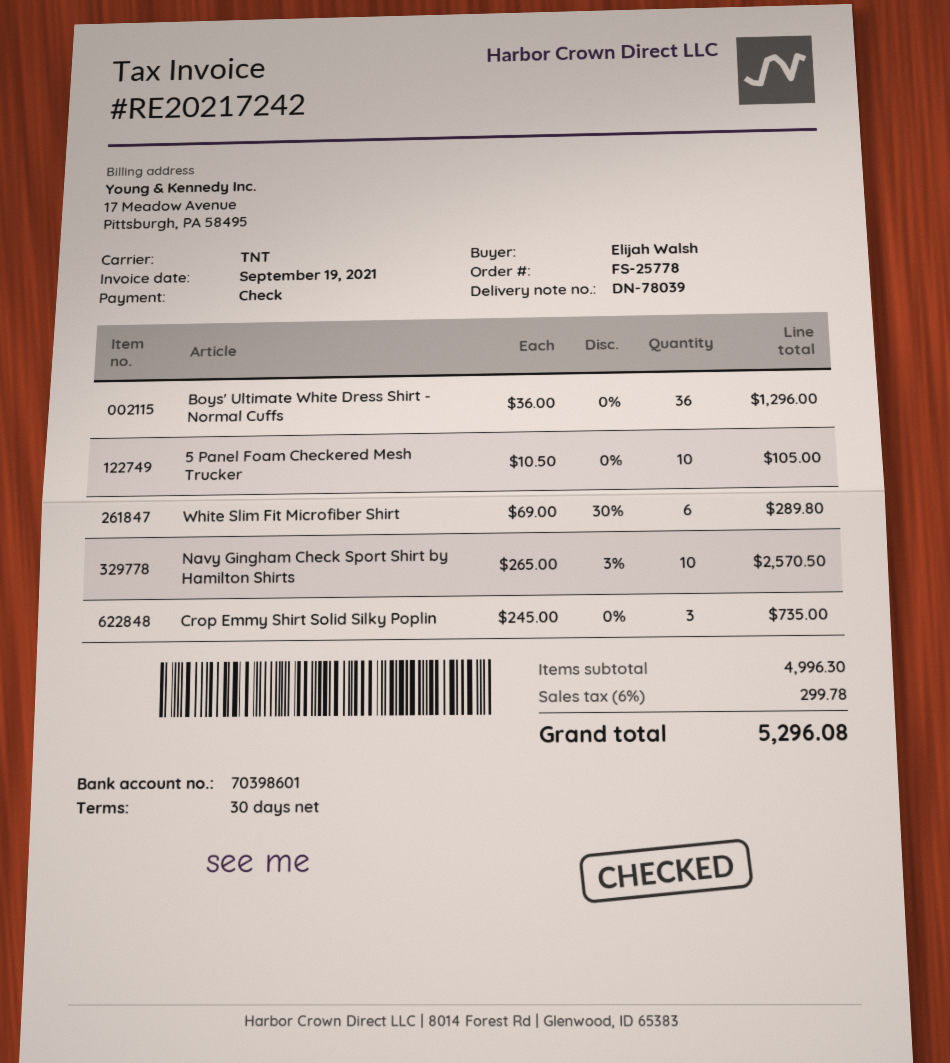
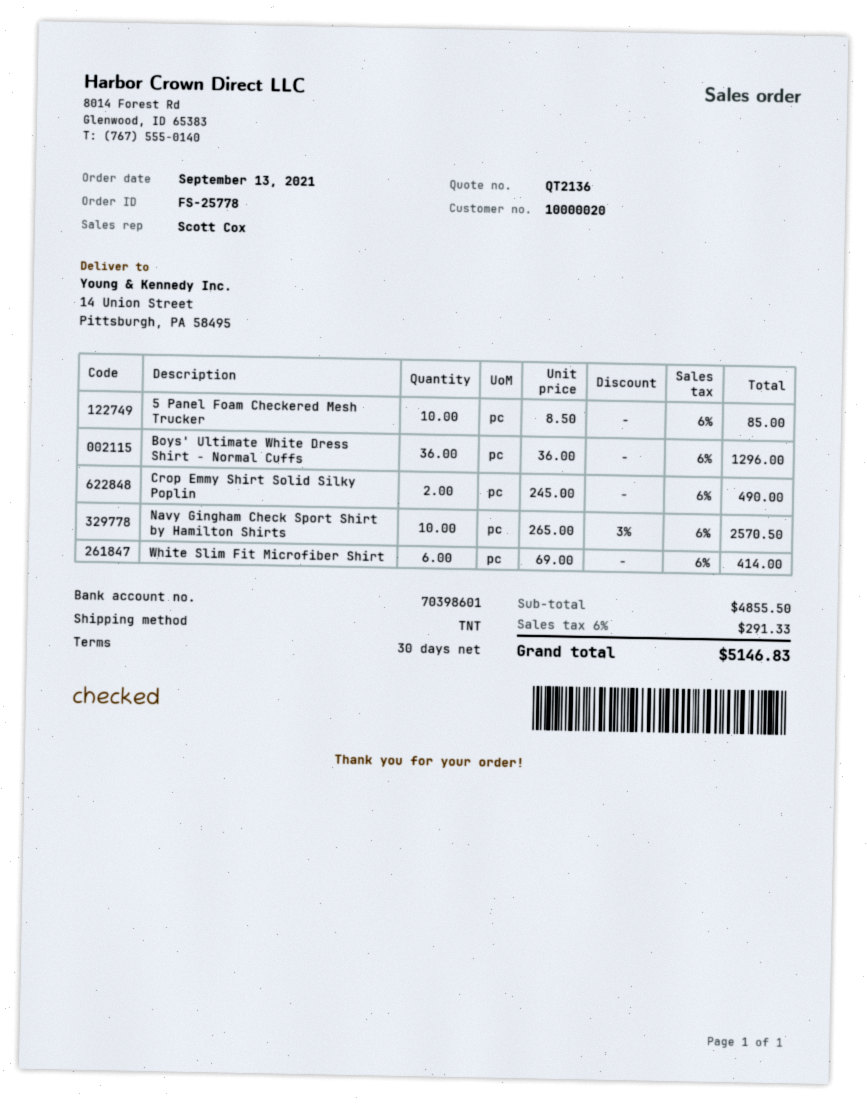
5 Panel Foam Checkered Mesh Trucker: 10 x 10.50 = 105.00 -> 10 x 8.50 = 85.00
White Slim Fit Microfiber Shirt: 6 x 69.00 - 30% = 289.80 -> 6 x 69.00 = 414.00
Crop Emmy Shirt Solid Silky Poplin: 3 x 245.00 = 735.00 -> 2 x 245.00 = 490.00
subtotal: 4996.30 -> 4855.50
tax: 6% = 299.78 -> 6% = 291.33
total: 5296.08 -> 5146.83

